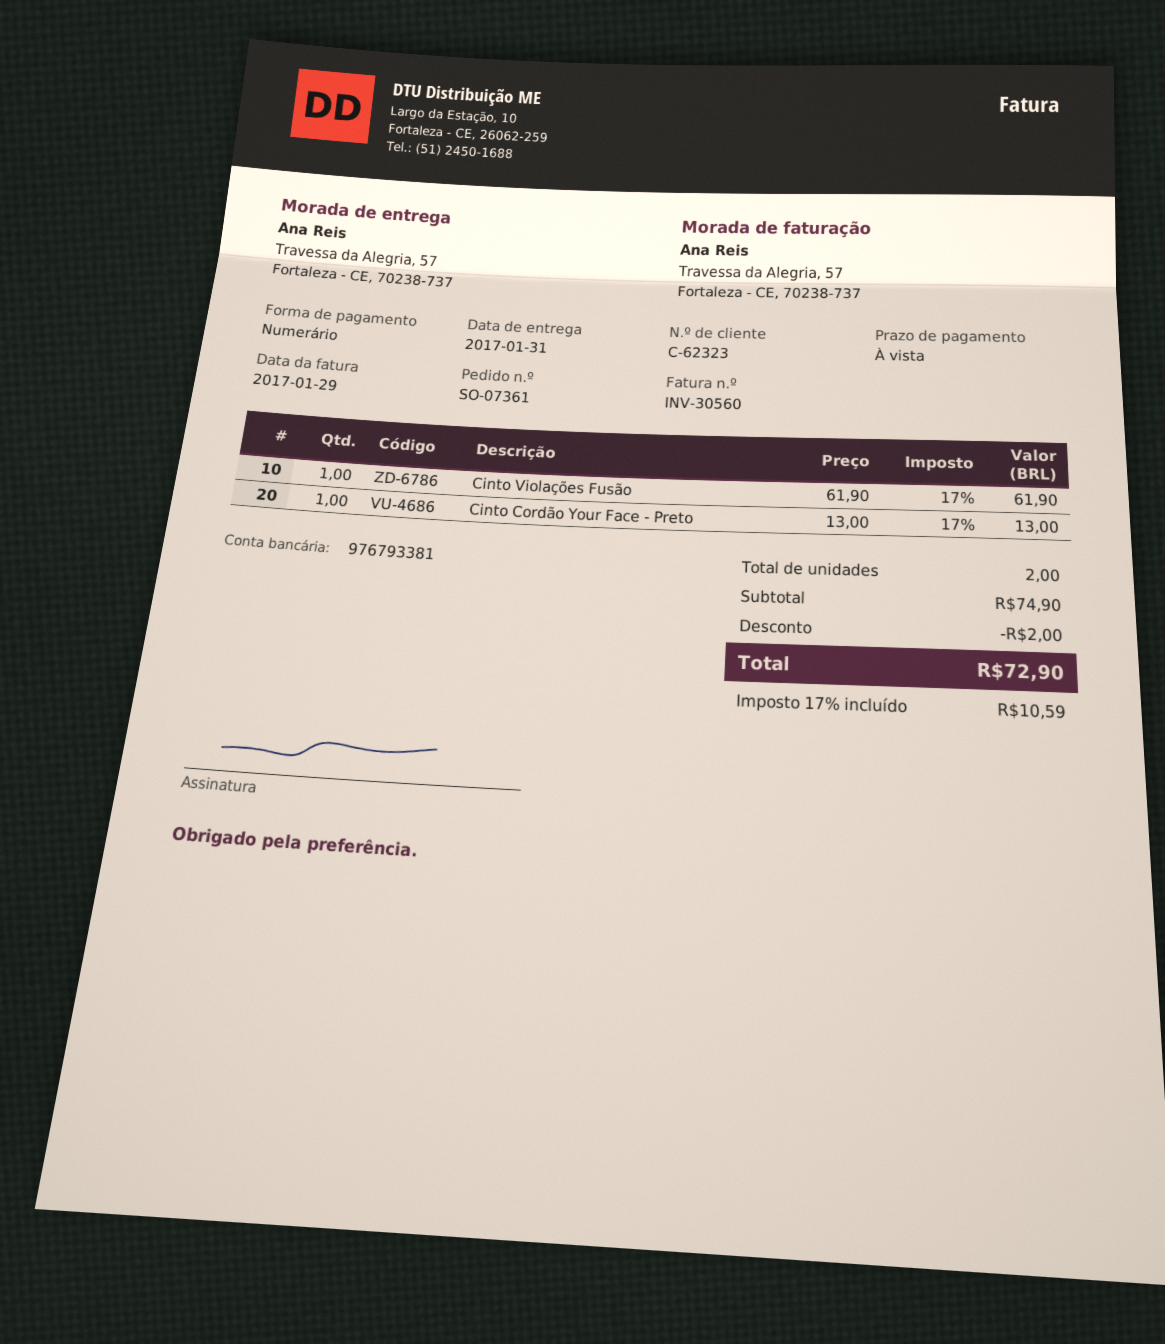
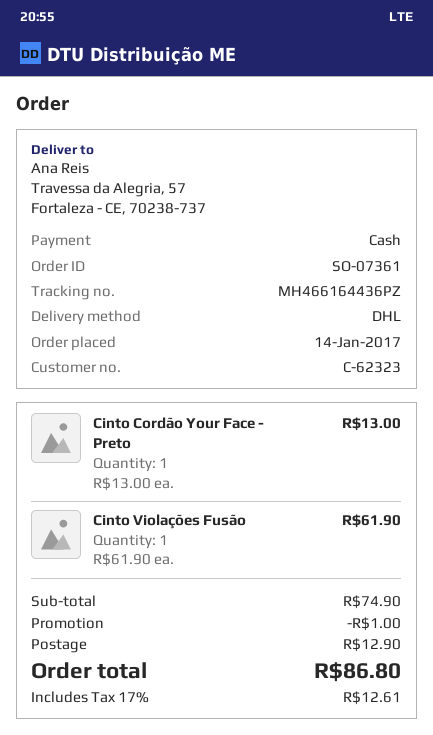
discount: 2.00 -> 1.00
shipping: none -> 12.90
tax: 17% = 10.59 -> 17% = 12.61
total: 72.90 -> 86.80

